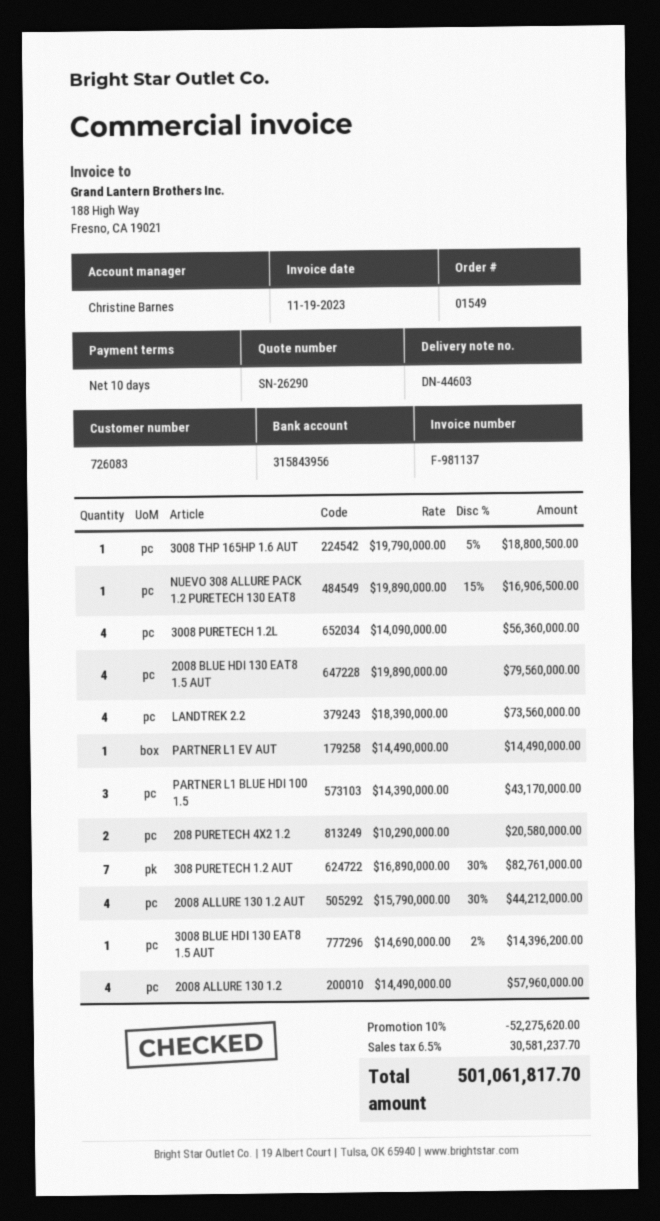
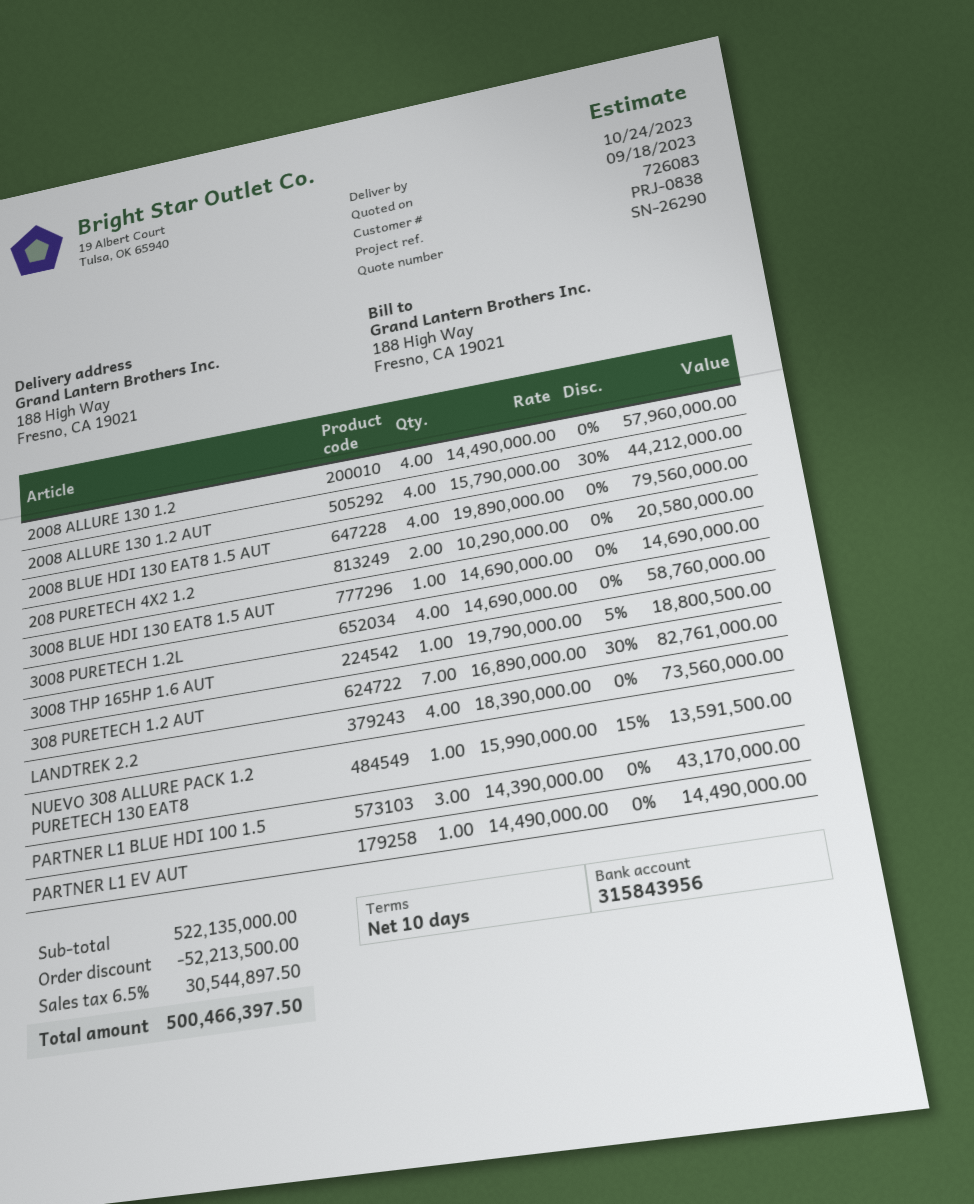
NUEVO 308 ALLURE PACK 1.2 PURETECH 130 EAT8: 1 x 19890000.00 - 15% = 16906500.00 -> 1 x 15990000.00 - 15% = 13591500.00
3008 PURETECH 1.2L: 4 x 14090000.00 = 56360000.00 -> 4 x 14690000.00 = 58760000.00
3008 BLUE HDI 130 EAT8 1.5 AUT: 1 x 14690000.00 - 2% = 14396200.00 -> 1 x 14690000.00 = 14690000.00
discount: 52275620.00 -> 52213500.00
tax: 6.5% = 30581237.70 -> 6.5% = 30544897.50
total: 501061817.70 -> 500466397.50

